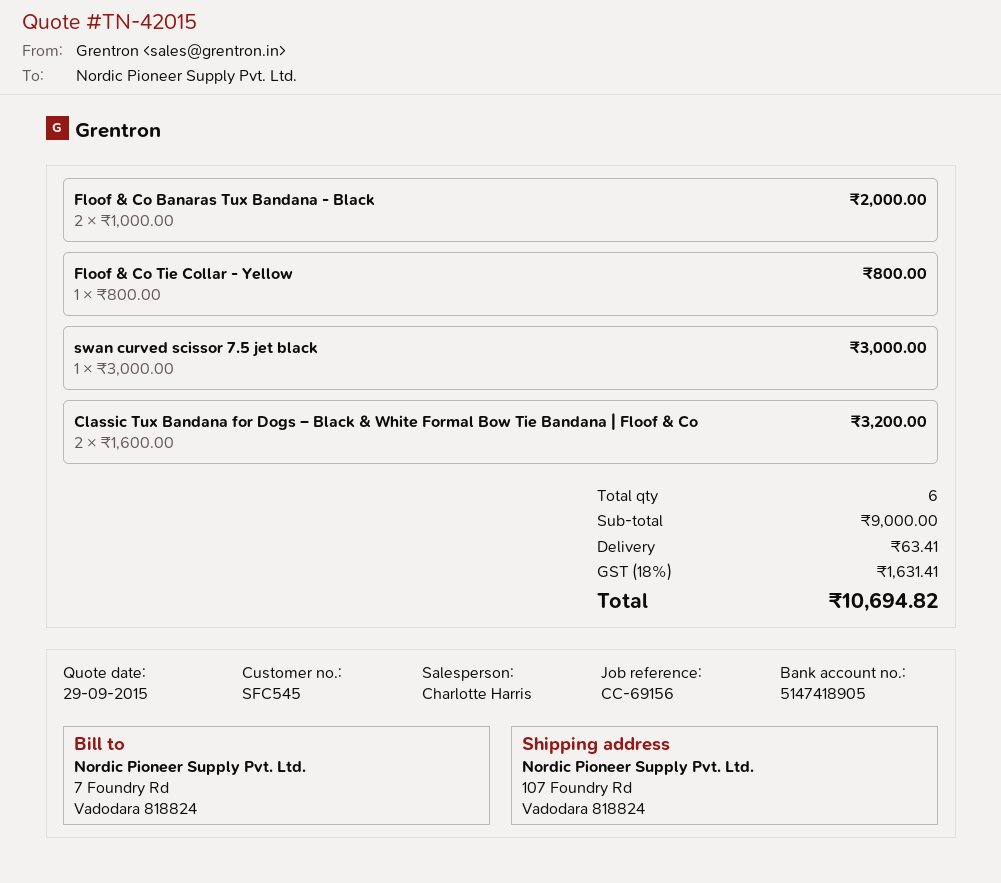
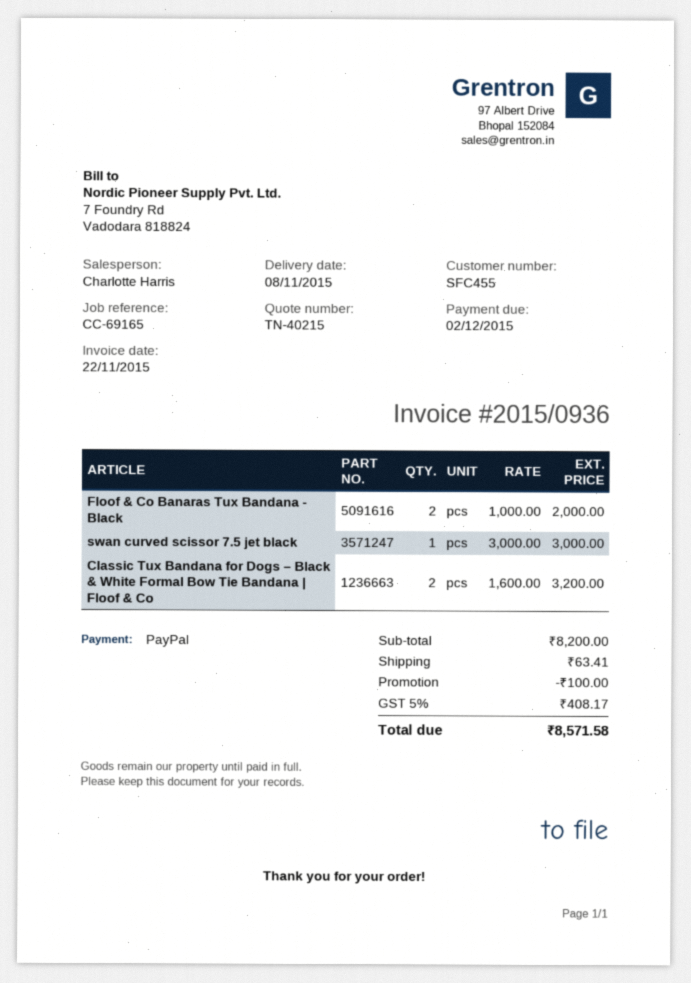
quote number: TN-42015 -> TN-40215
customer number: SFC545 -> SFC455
reference: CC-69156 -> CC-69165
Floof & Co Tie Collar - Yellow: 1 x 800.00 = 800.00 -> none
subtotal: 9000.00 -> 8200.00
discount: none -> 100.00
tax: 18% = 1631.41 -> 5% = 408.17
total: 10694.82 -> 8571.58

